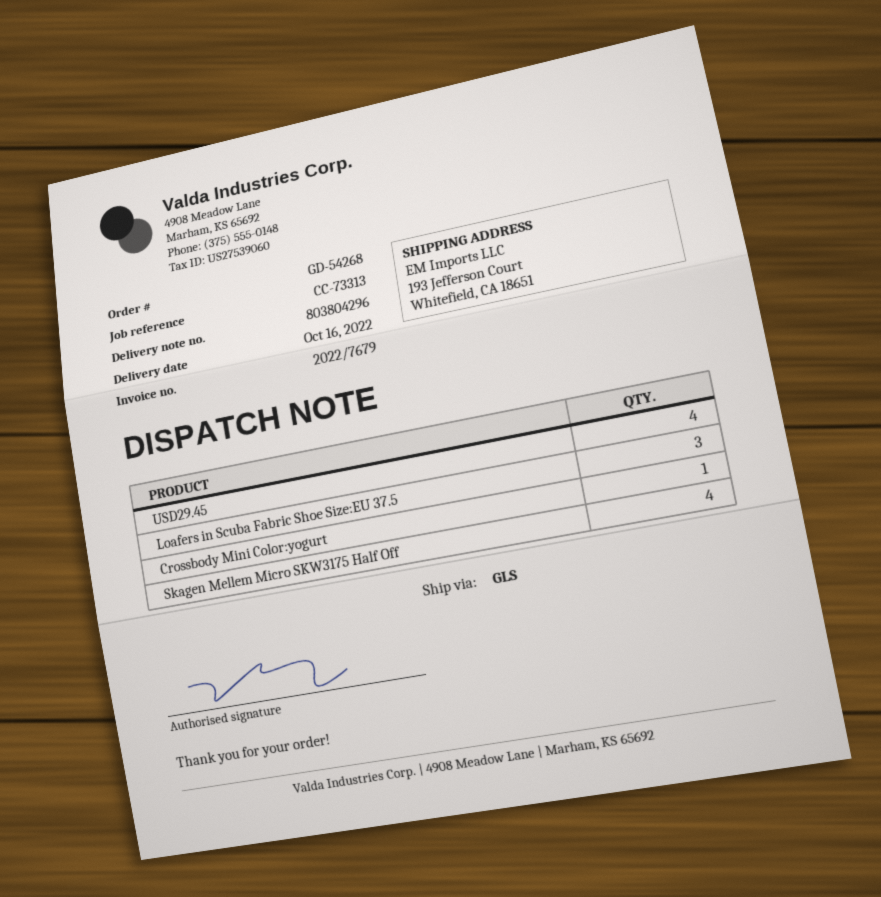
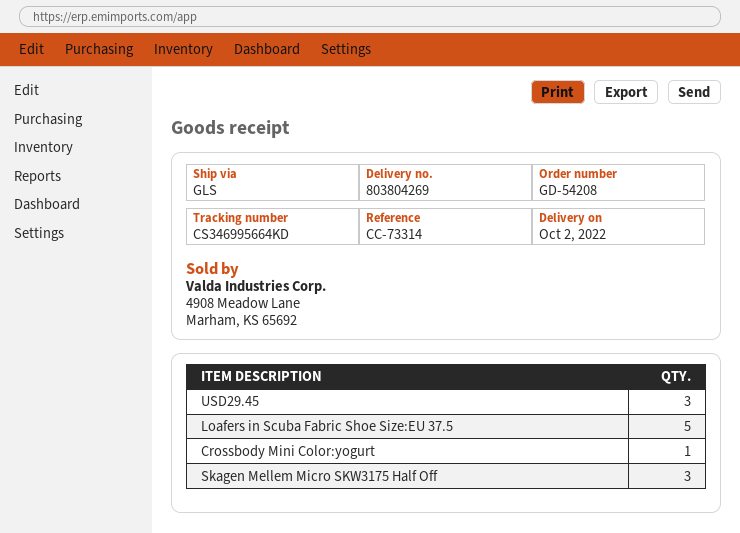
order number: GD-54268 -> GD-54208
delivery note number: 803804296 -> 803804269
delivery date: 2022-10-16 -> 2022-10-02
reference: CC-73313 -> CC-73314
USD29.45: 4 -> 3
Loafers in Scuba Fabric Shoe Size:EU 37.5: 3 -> 5
Skagen Mellem Micro SKW3175 Half Off: 4 -> 3

